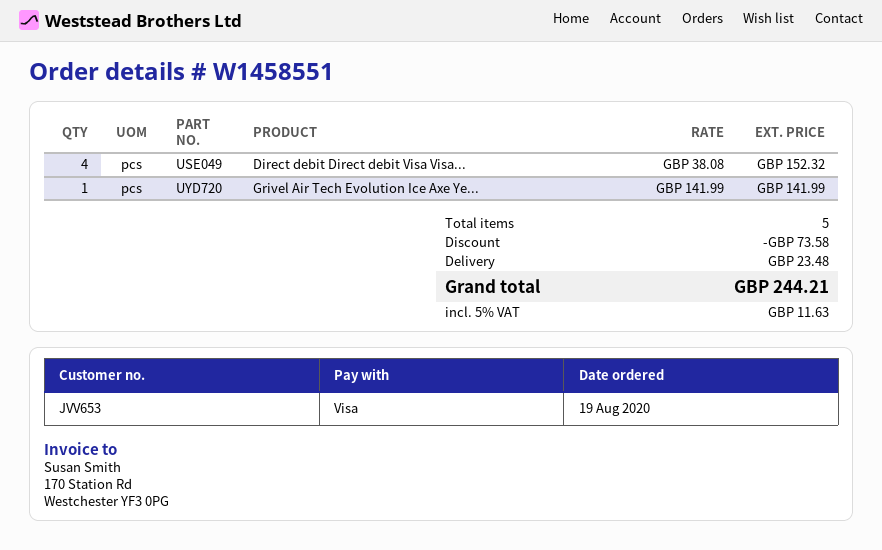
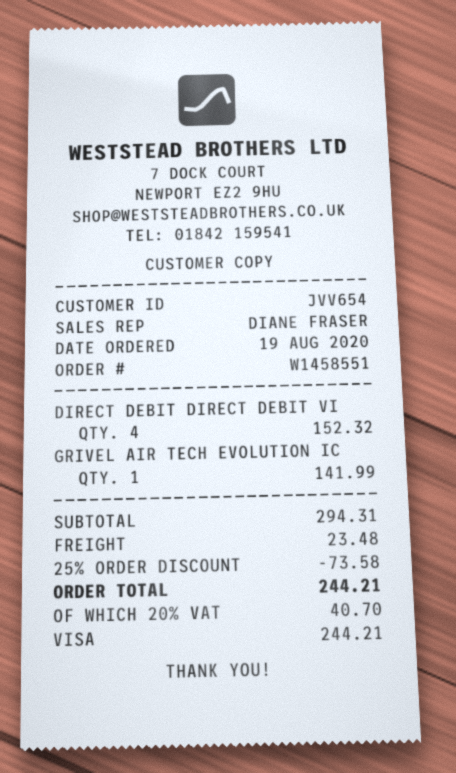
customer number: JVV653 -> JVV654
tax: 5% = 11.63 -> 20% = 40.70

